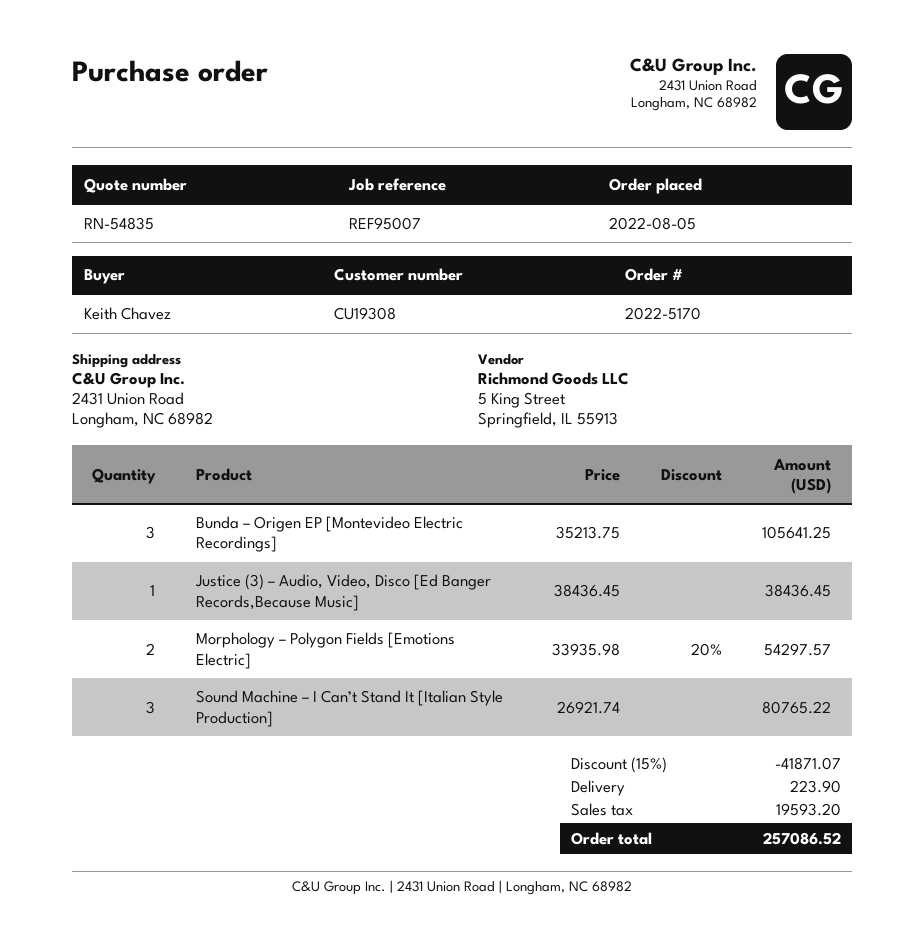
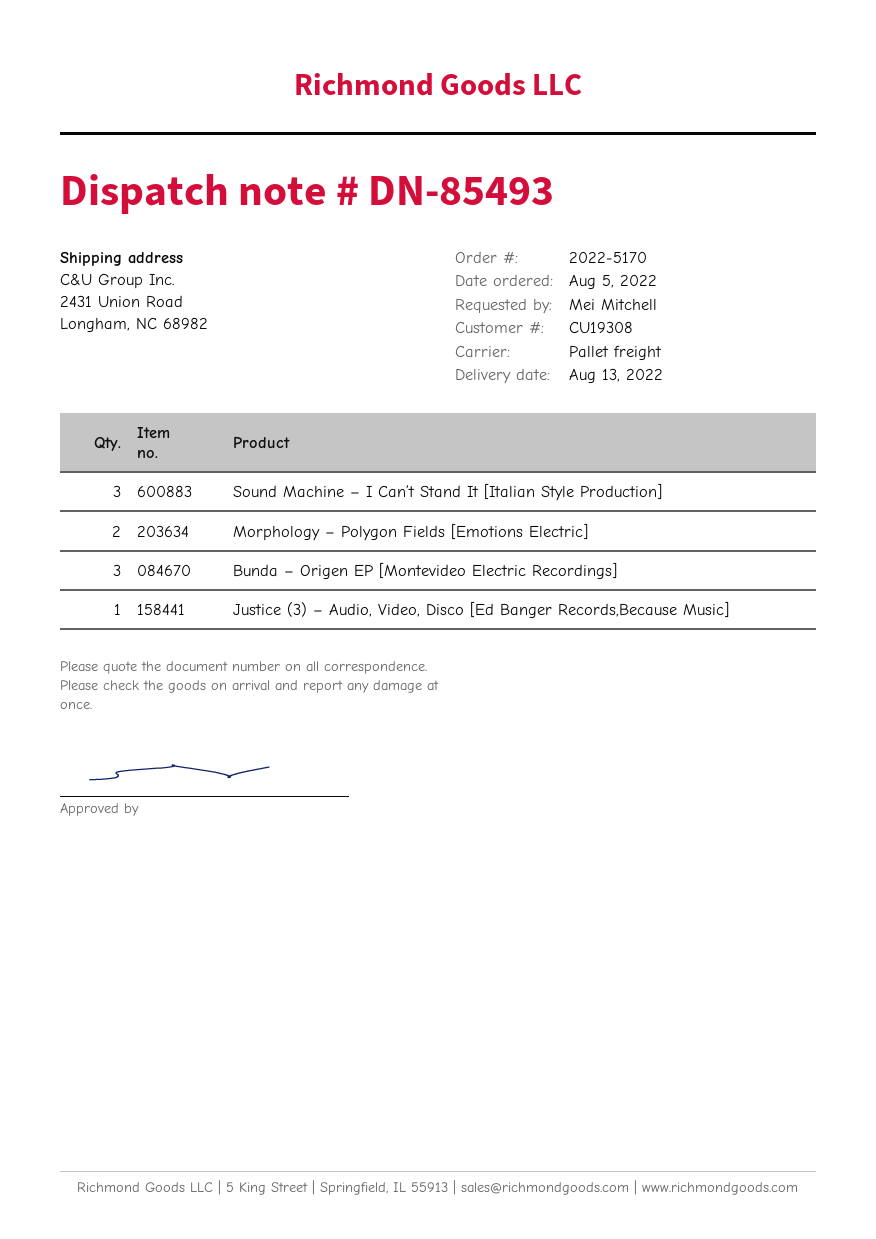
ordered by: Keith Chavez -> Mei Mitchell

